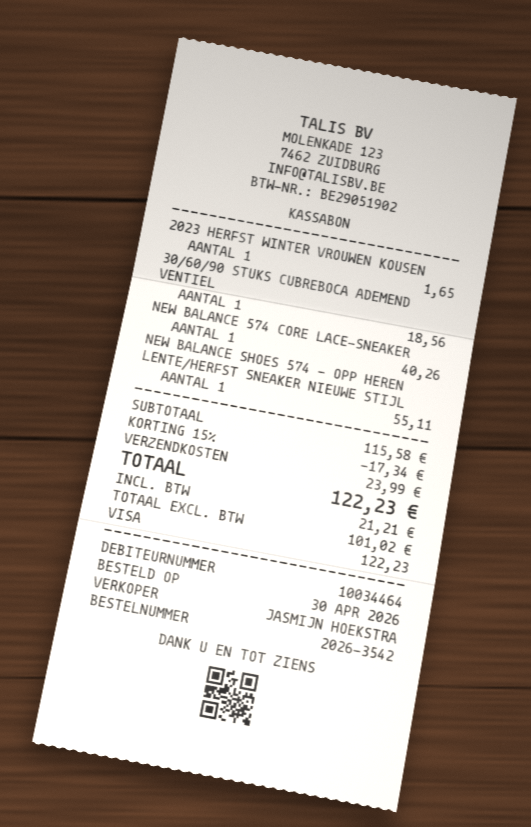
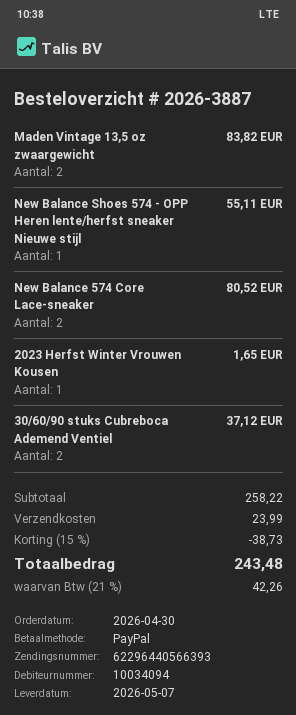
order number: 2026-3542 -> 2026-3887
customer number: 10034464 -> 10034094
payment method: Visa -> PayPal
30/60/90 STUKS CUBREBOCA ADEMEND VENTIEL: 1 for 18.56 -> 2 for 37.12
NEW BALANCE 574 CORE LACE-SNEAKER: 1 for 40.26 -> 2 for 80.52
Maden Vintage 13,5 oz zwaargewicht: none -> 2 for 83.82
subtotal: 115.58 -> 258.22
discount: 15% = 17.34 -> 15% = 38.73
tax: 21.21 -> 42.26
total: 122.23 -> 243.48

